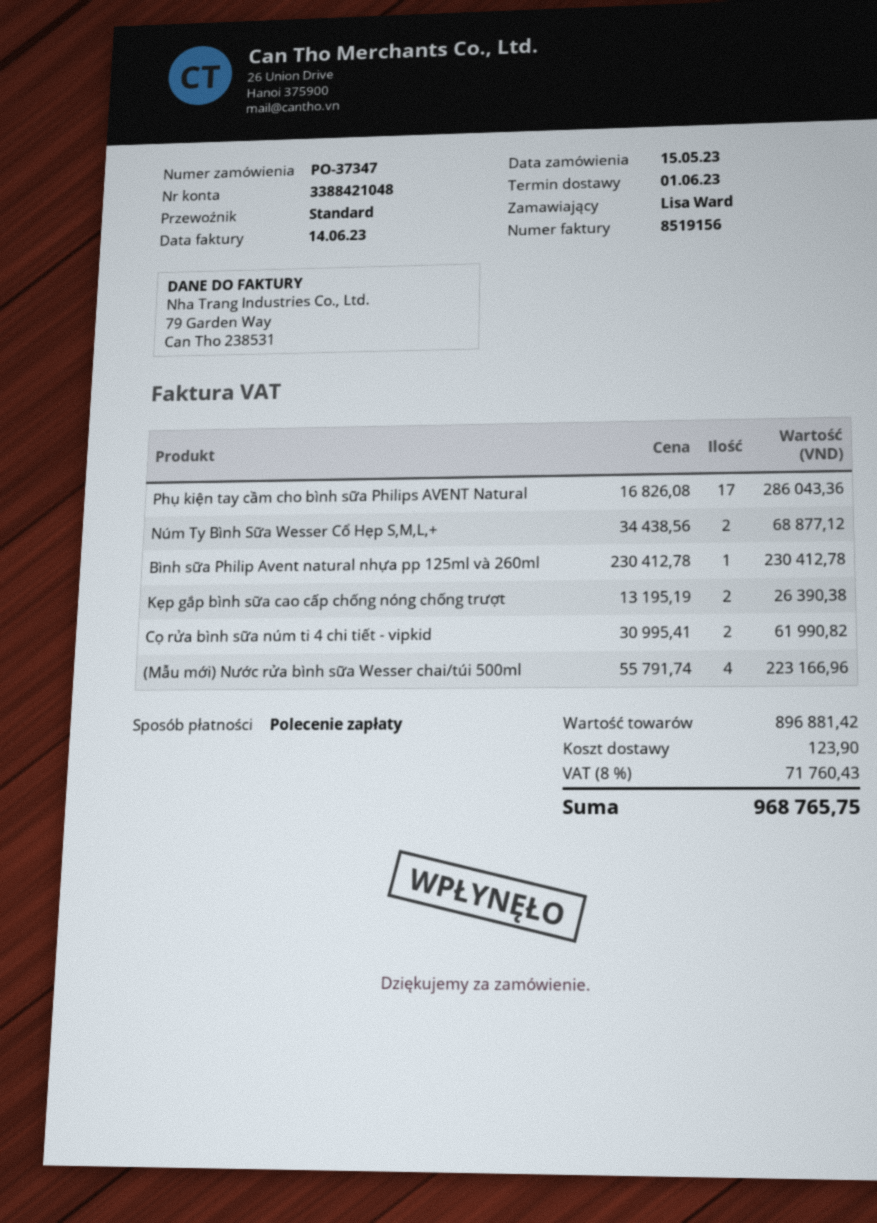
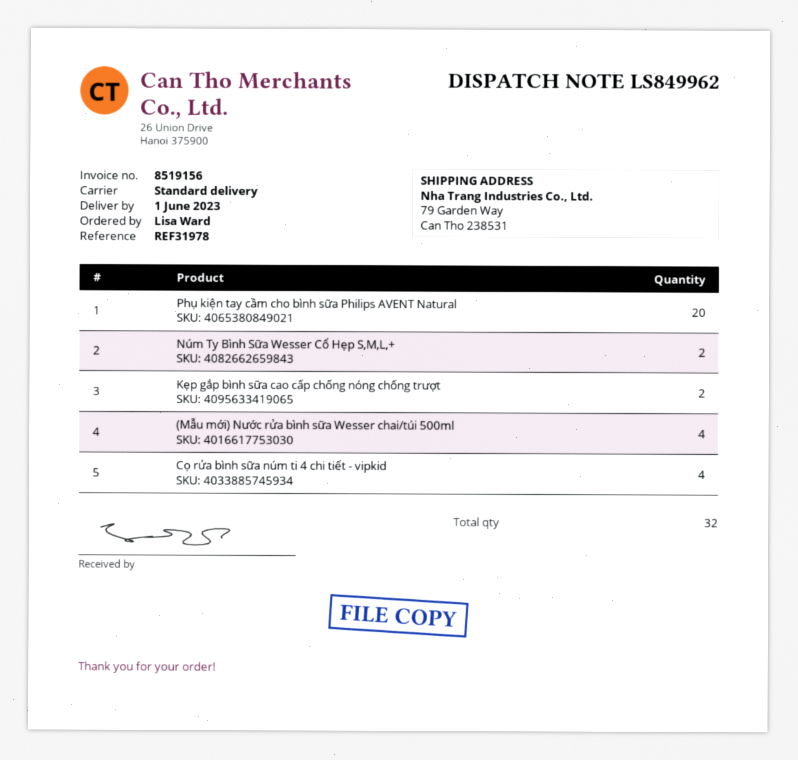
Phụ kiện tay cầm cho bình sữa Philips AVENT Natural: 17 -> 20
Bình sữa Philip Avent natural nhựa pp 125ml và 260ml: 1 -> none
Cọ rửa bình sữa núm ti 4 chi tiết - vipkid: 2 -> 4

